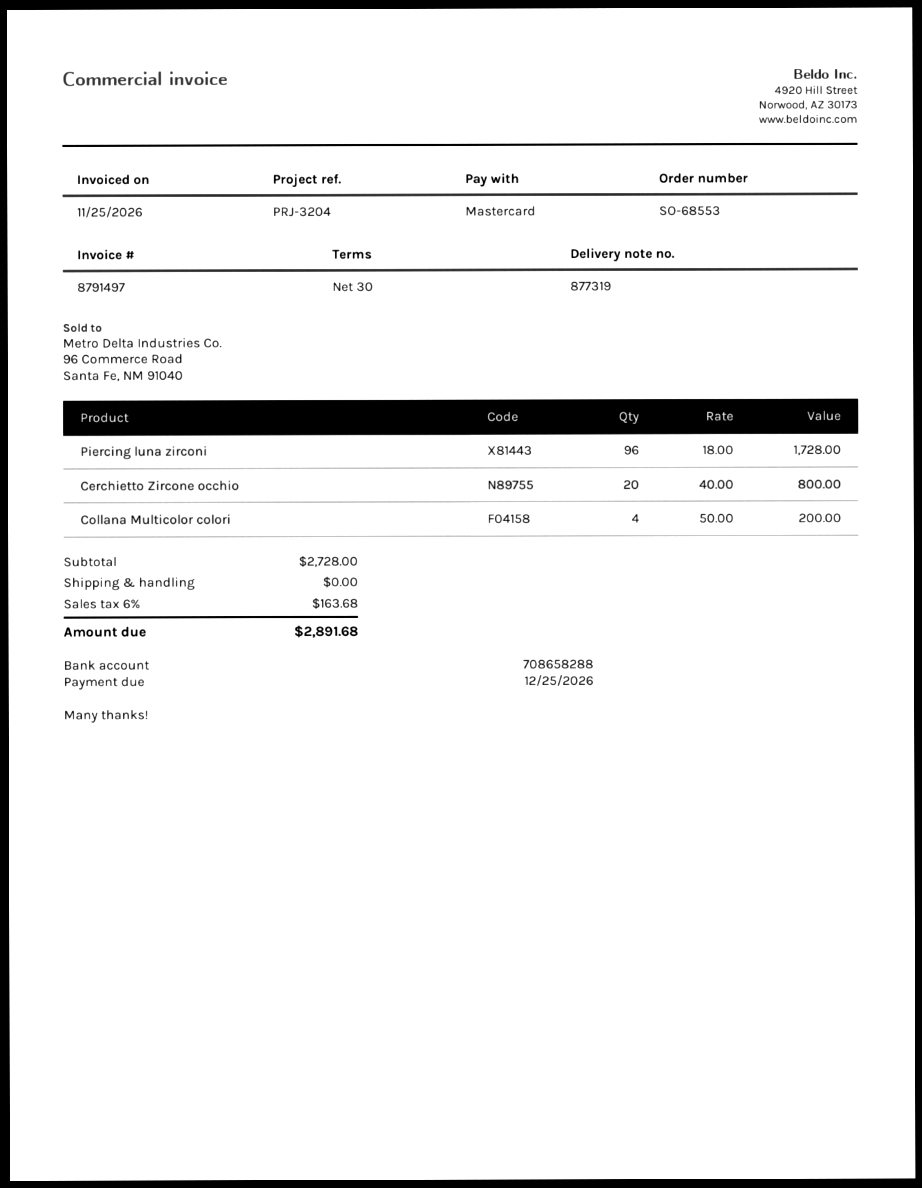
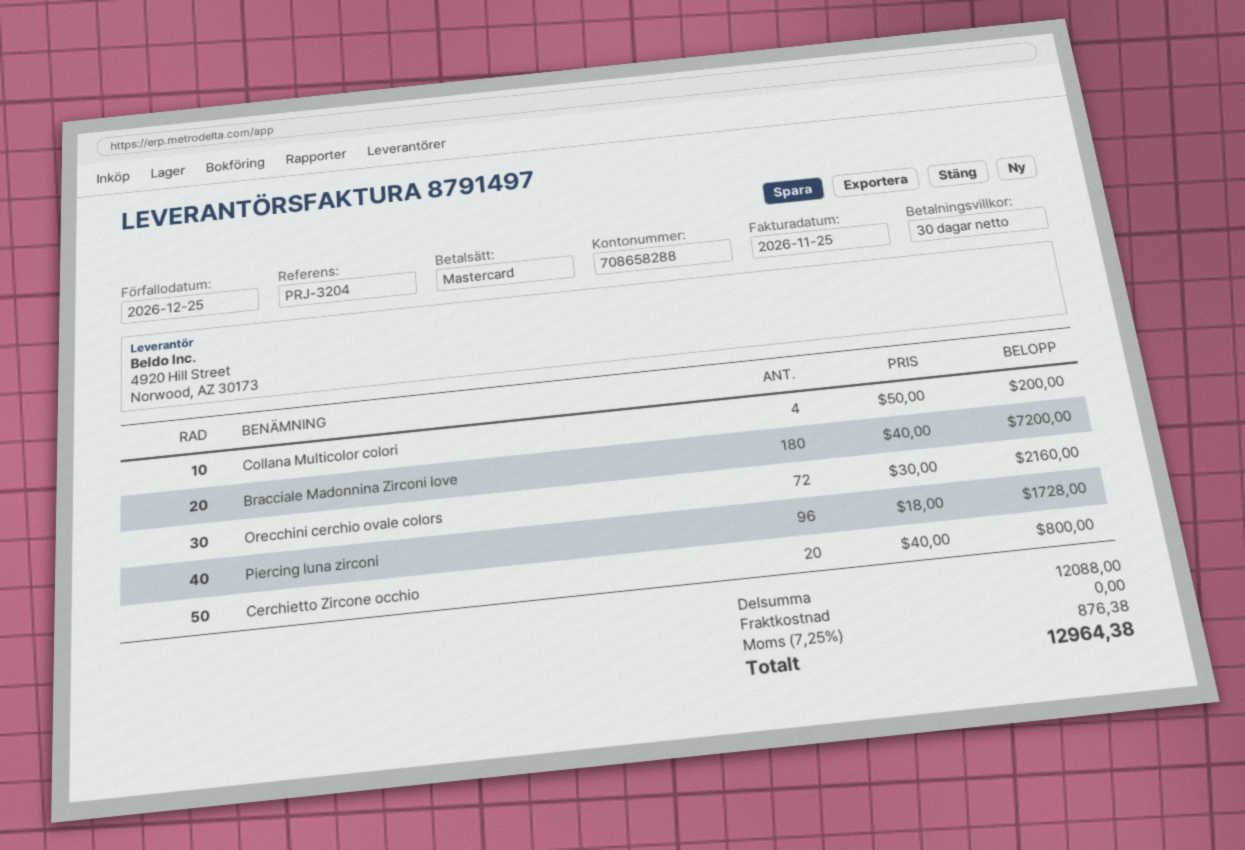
Bracciale Madonnina Zirconi love: none -> 180 x 40.00 = 7200.00
Orecchini cerchio ovale colors: none -> 72 x 30.00 = 2160.00
subtotal: 2728.00 -> 12088.00
tax: 6% = 163.68 -> 7.25% = 876.38
total: 2891.68 -> 12964.38

